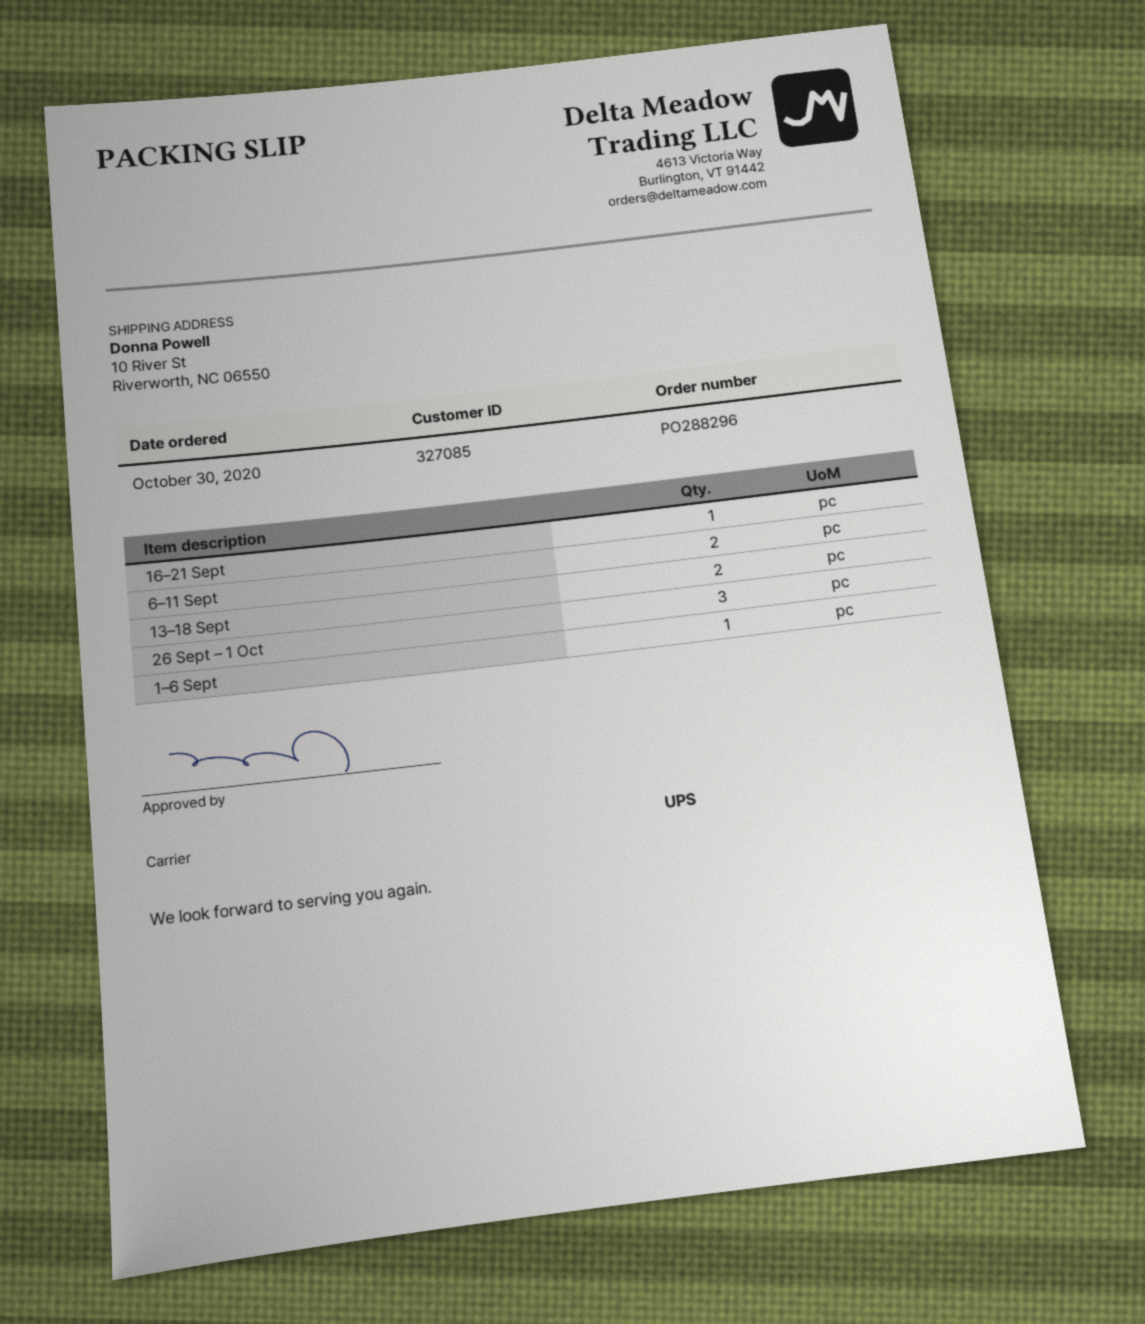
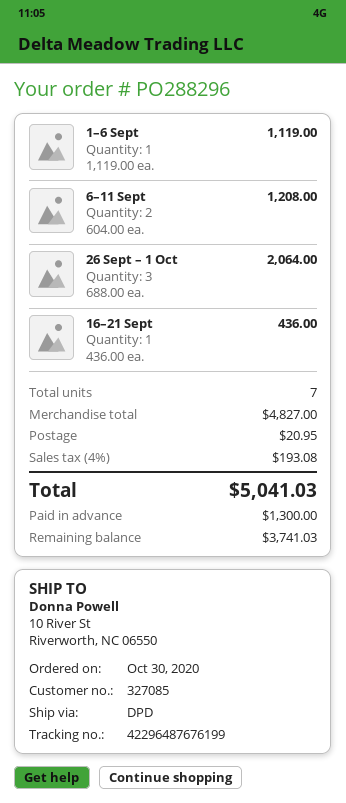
shipping method: UPS -> DPD
13–18 Sept: 2 -> none

